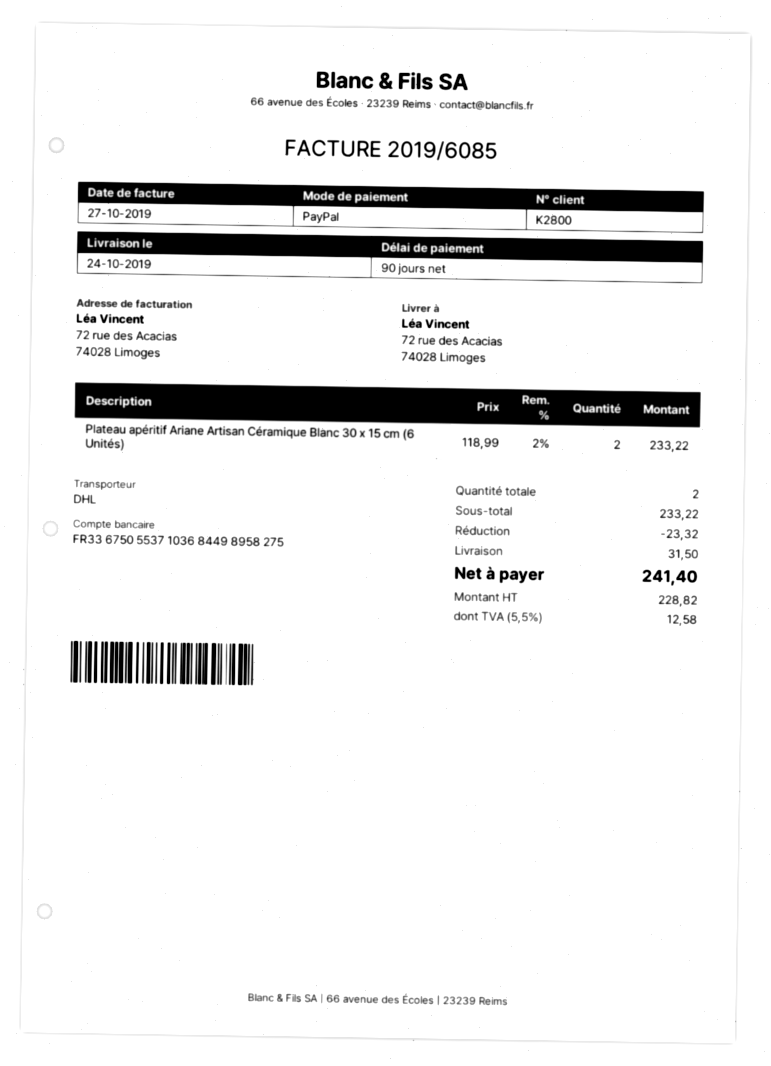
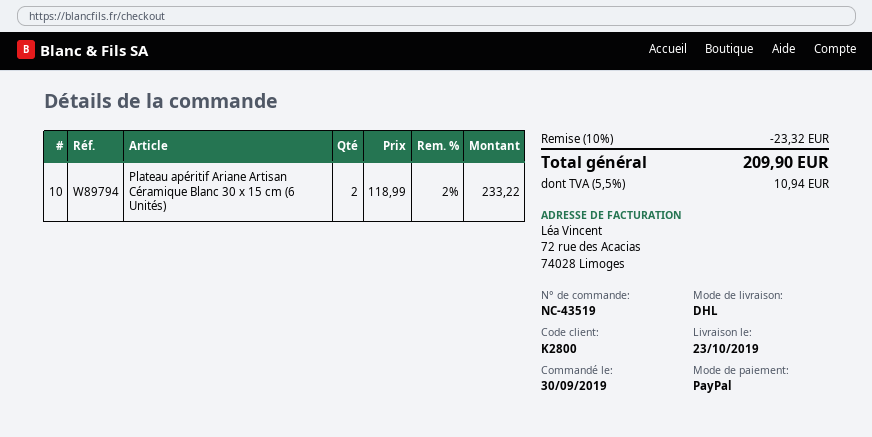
delivery date: 2019-10-24 -> 2019-10-23
shipping: 31.50 -> none
tax: 5.5% = 12.58 -> 5.5% = 10.94
total: 241.40 -> 209.90

